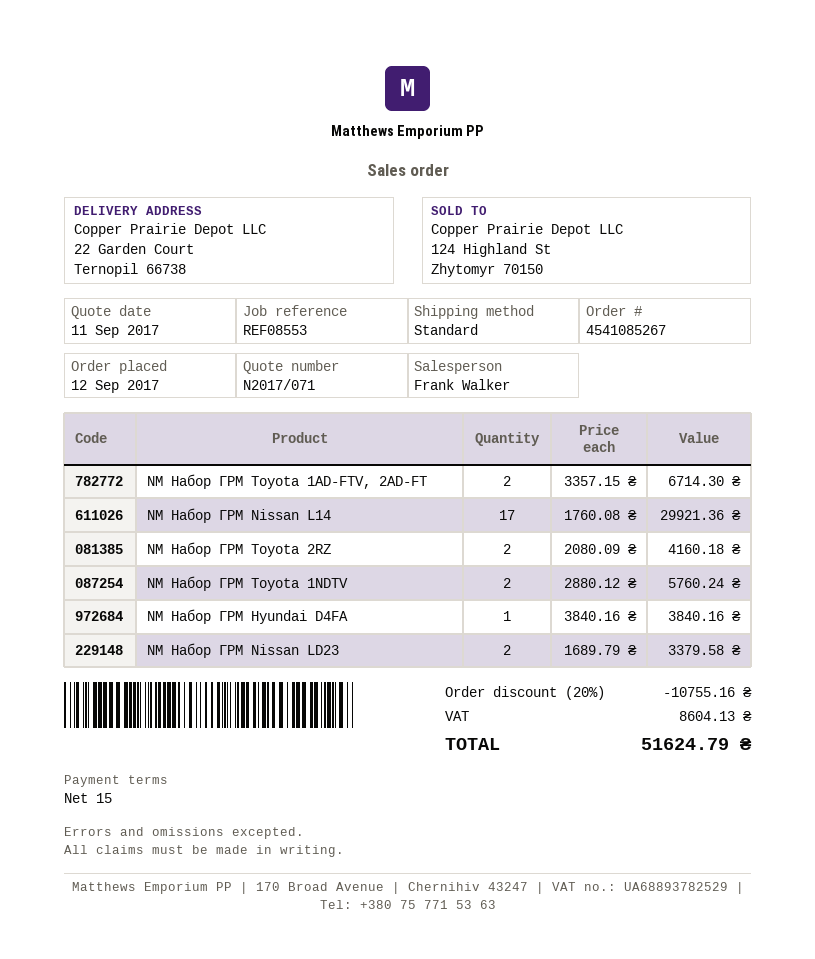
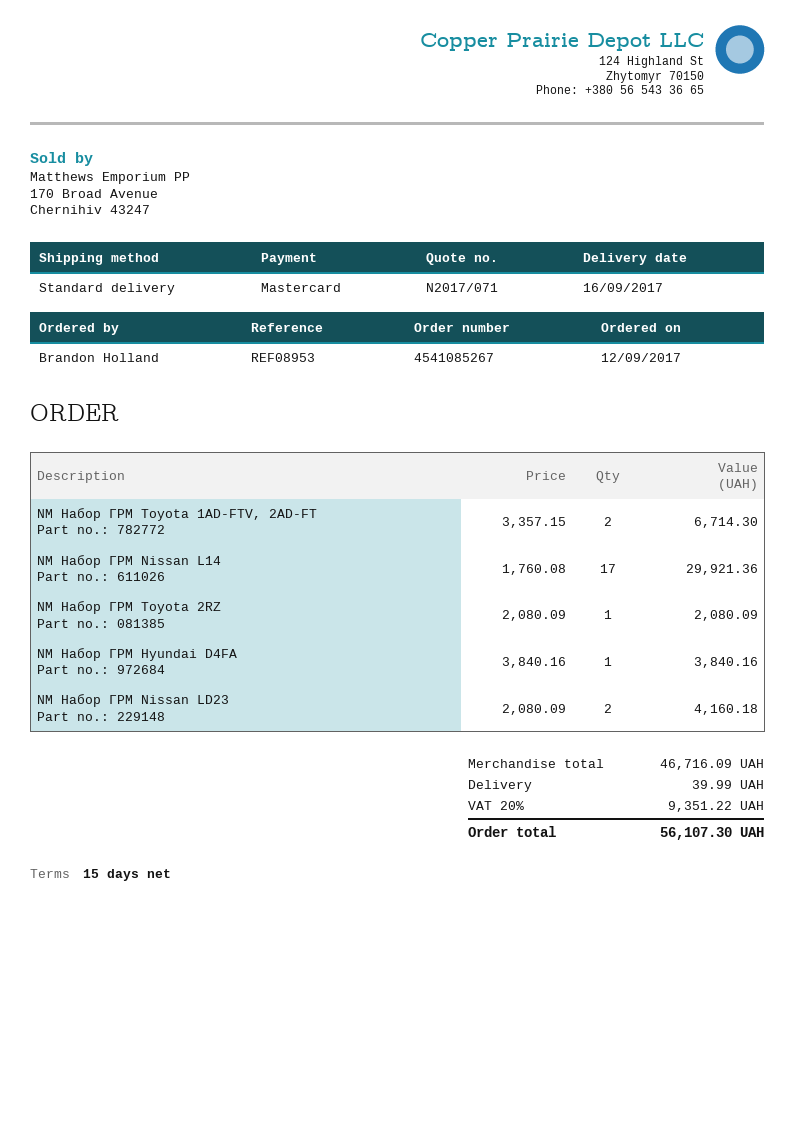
reference: REF08553 -> REF08953
NM Набор ГРМ Toyota 2RZ: 2 x 2080.09 = 4160.18 -> 1 x 2080.09 = 2080.09
NM Набор ГРМ Toyota 1NDTV: 2 x 2880.12 = 5760.24 -> none
NM Набор ГРМ Nissan LD23: 2 x 1689.79 = 3379.58 -> 2 x 2080.09 = 4160.18
discount: 20% = 10755.16 -> none
shipping: none -> 39.99
tax: 8604.13 -> 9351.22
total: 51624.79 -> 56107.30

